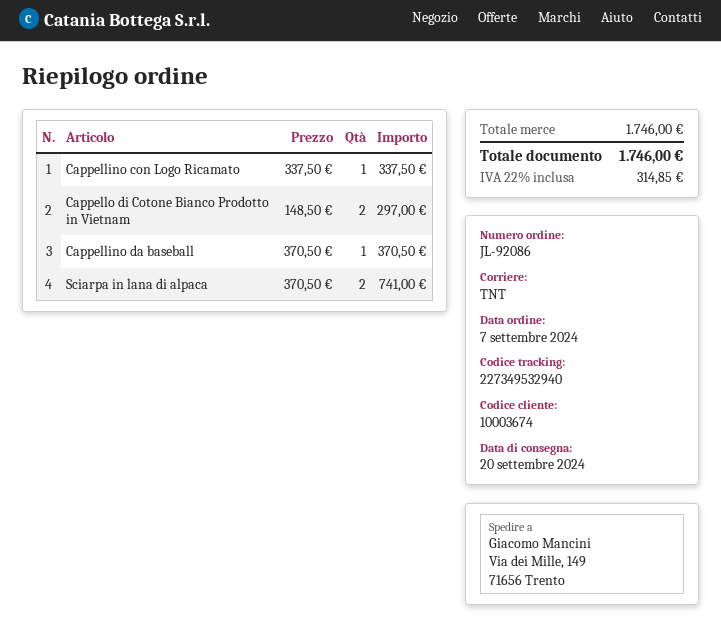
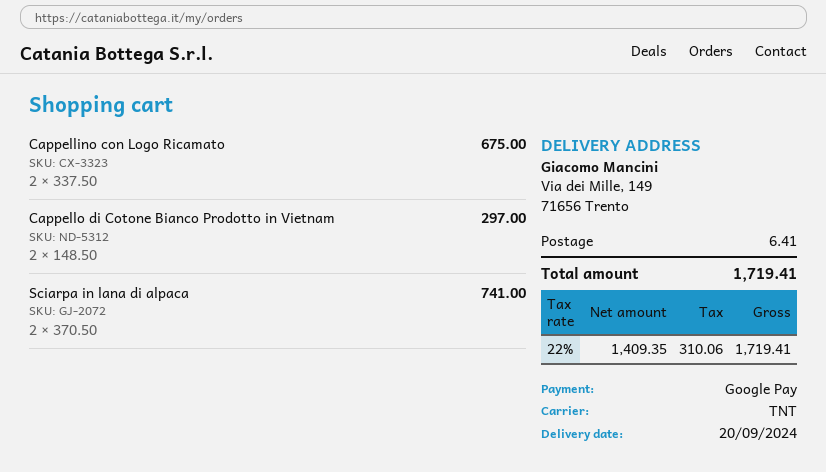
Cappellino con Logo Ricamato: 1 x 337.50 = 337.50 -> 2 x 337.50 = 675.00
Cappellino da baseball: 1 x 370.50 = 370.50 -> none
shipping: none -> 6.41
tax: 22% = 314.85 -> 22% = 310.06
total: 1746.00 -> 1719.41

